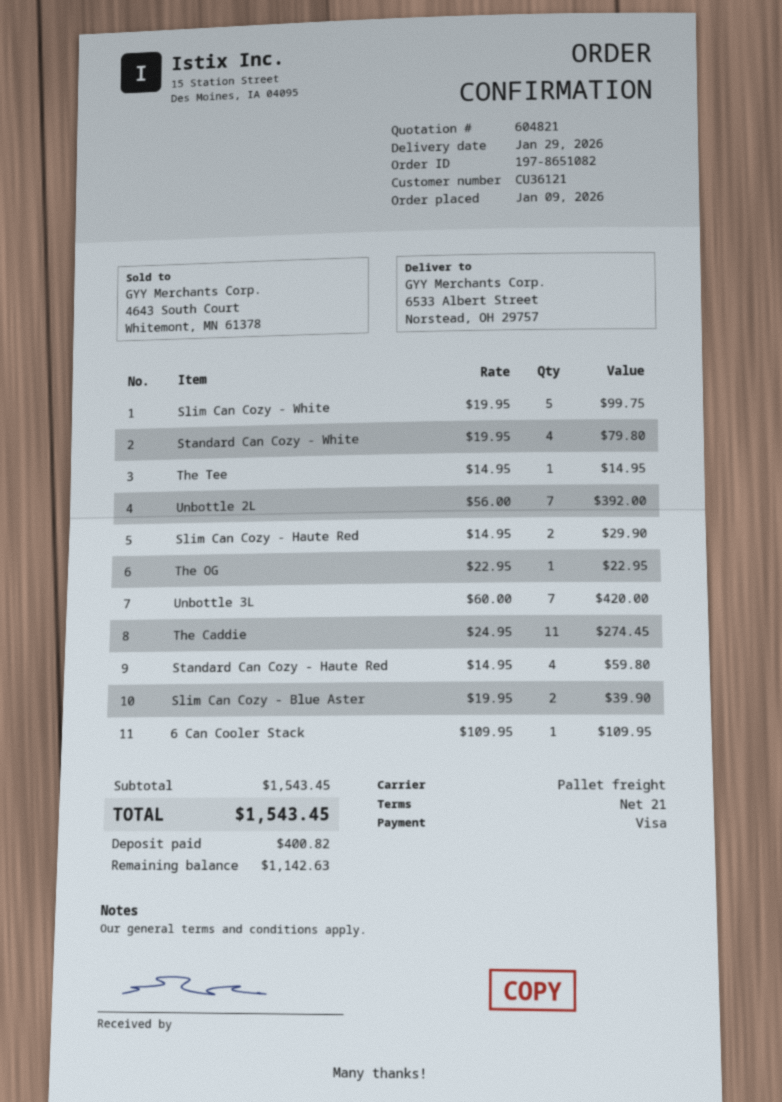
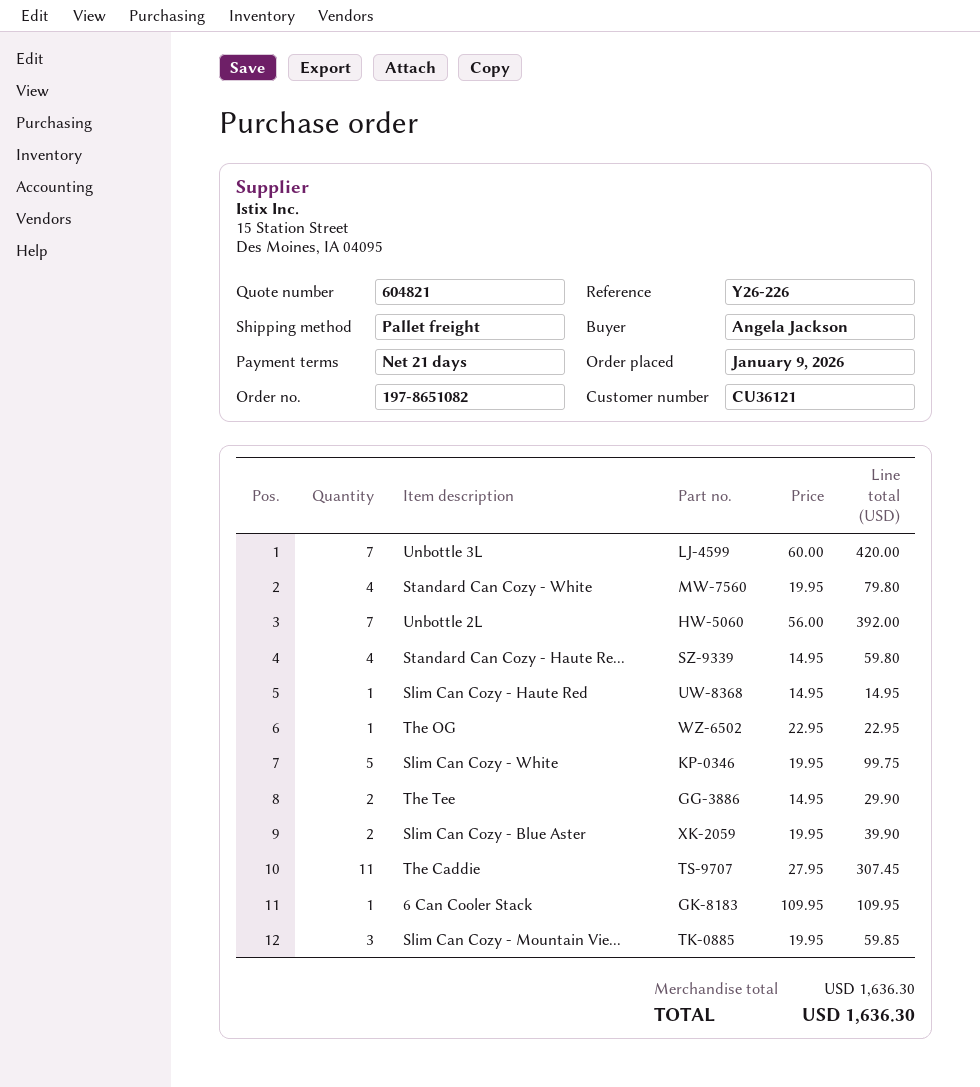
The Tee: 1 x 14.95 = 14.95 -> 2 x 14.95 = 29.90
Slim Can Cozy - Haute Red: 2 x 14.95 = 29.90 -> 1 x 14.95 = 14.95
The Caddie: 11 x 24.95 = 274.45 -> 11 x 27.95 = 307.45
Slim Can Cozy - Mountain Vie...: none -> 3 x 19.95 = 59.85
subtotal: 1543.45 -> 1636.30
total: 1543.45 -> 1636.30

